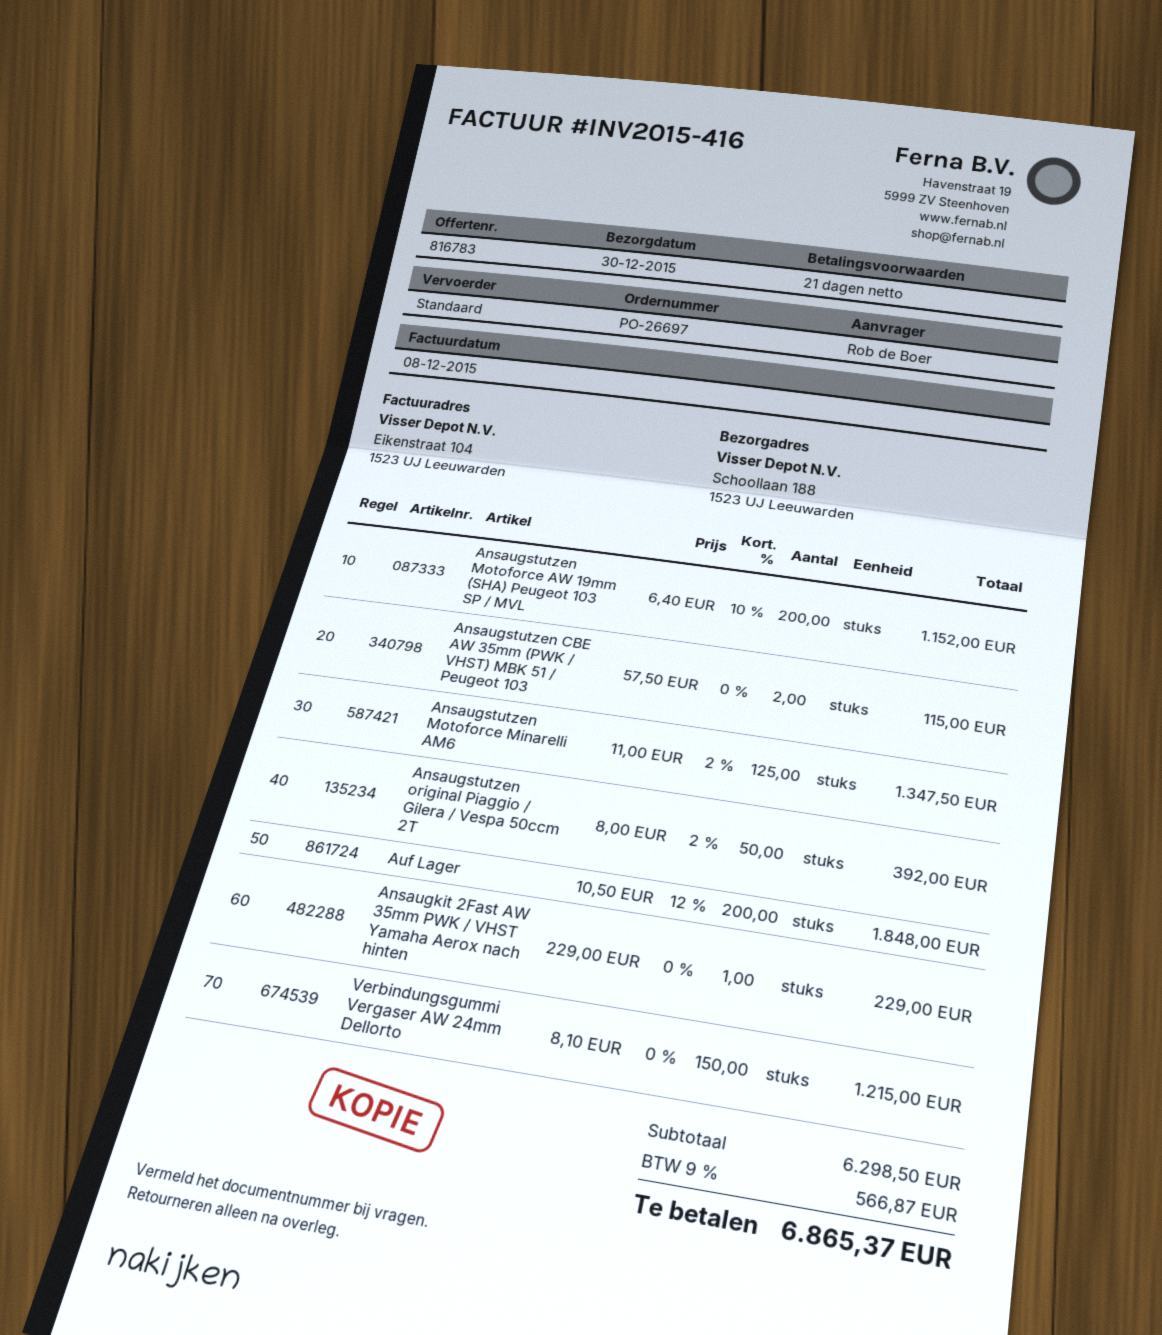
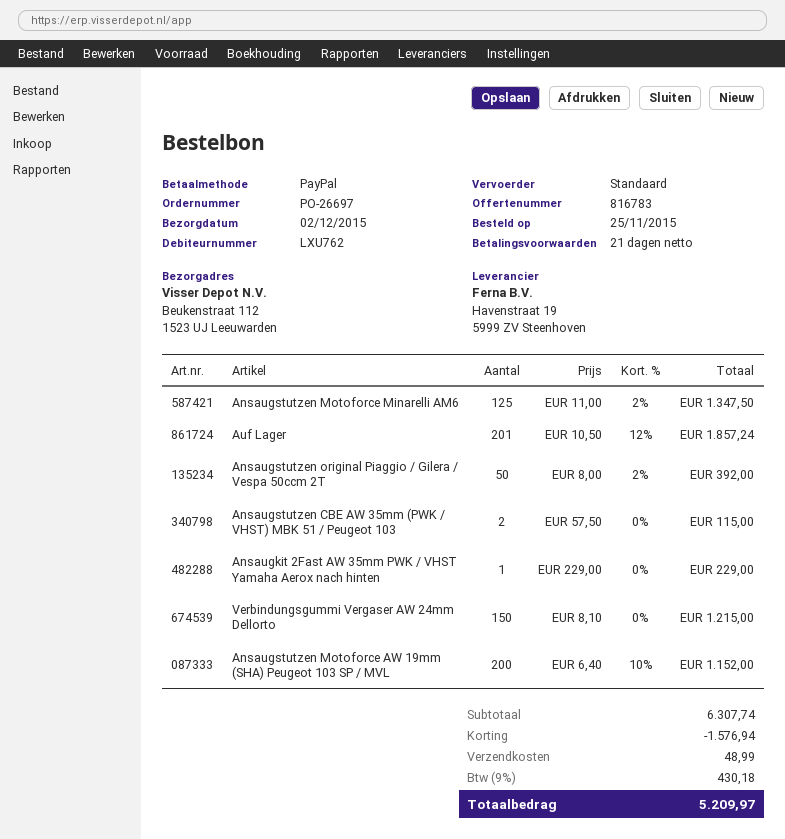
delivery date: 2015-12-30 -> 2015-12-02
ship to: Schoollaan 188, 1523 UJ Leeuwarden -> Beukenstraat 112, 1523 UJ Leeuwarden
Auf Lager: 200 x 10.50 - 12% = 1848.00 -> 201 x 10.50 - 12% = 1857.24
subtotal: 6298.50 -> 6307.74
discount: none -> 1576.94
shipping: none -> 48.99
tax: 9% = 566.87 -> 9% = 430.18
total: 6865.37 -> 5209.97

